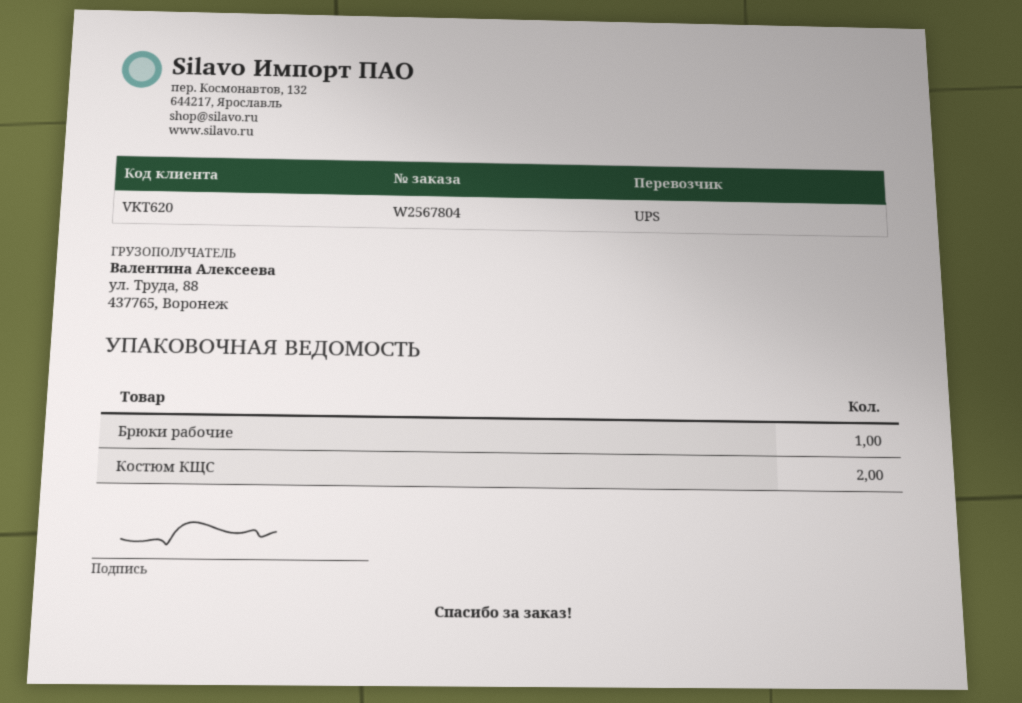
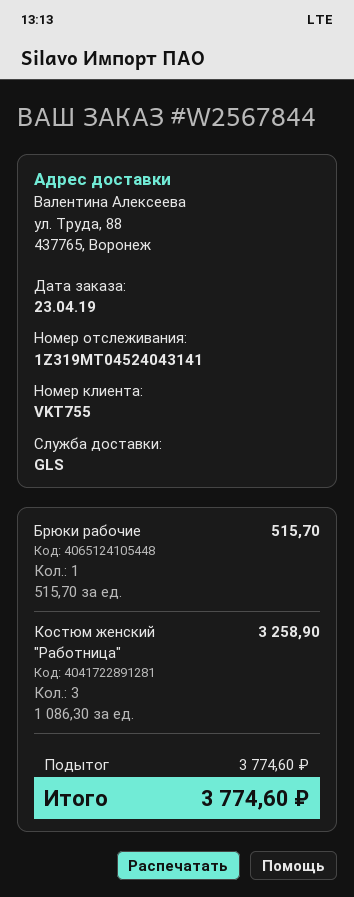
order number: W2567804 -> W2567844
customer number: VKT620 -> VKT755
shipping method: UPS -> GLS
Костюм КЩС: 2 -> none
Костюм женский "Работница": none -> 3

